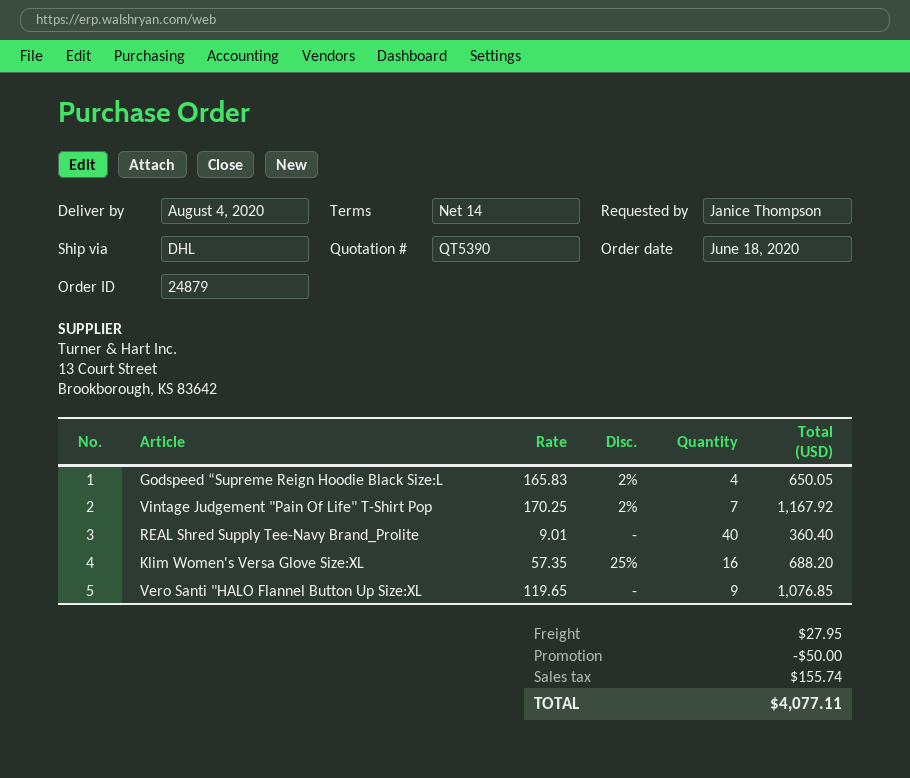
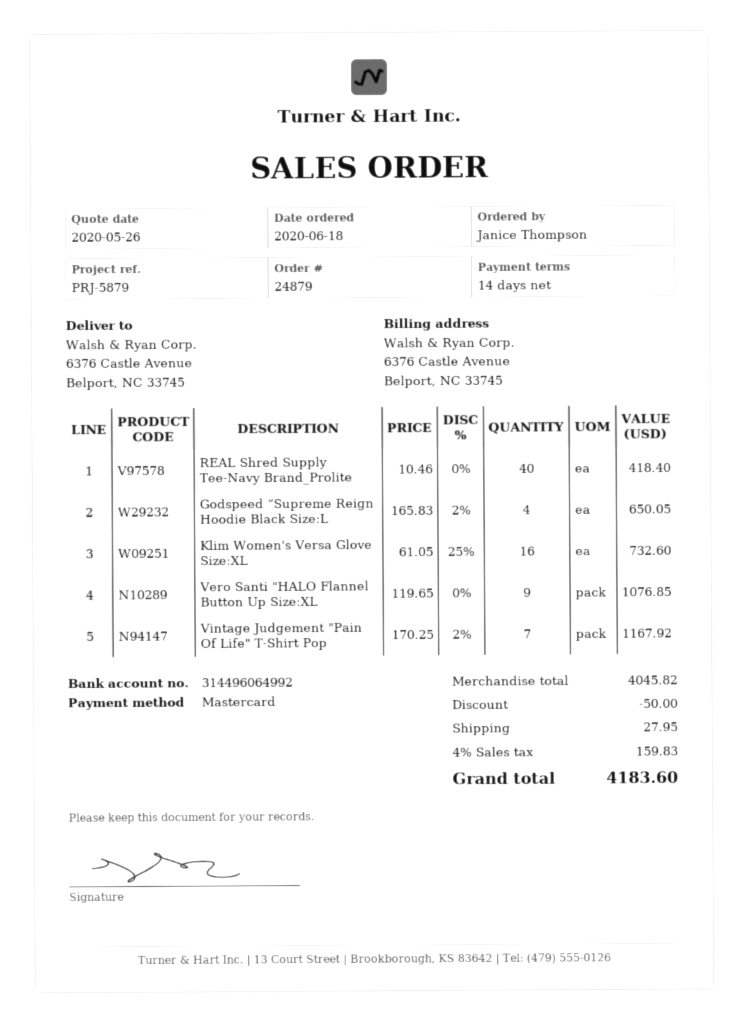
REAL Shred Supply Tee-Navy Brand_Prolite: 40 x 9.01 = 360.40 -> 40 x 10.46 = 418.40
Klim Women's Versa Glove Size:XL: 16 x 57.35 - 25% = 688.20 -> 16 x 61.05 - 25% = 732.60
tax: 155.74 -> 159.83
total: 4077.11 -> 4183.60

